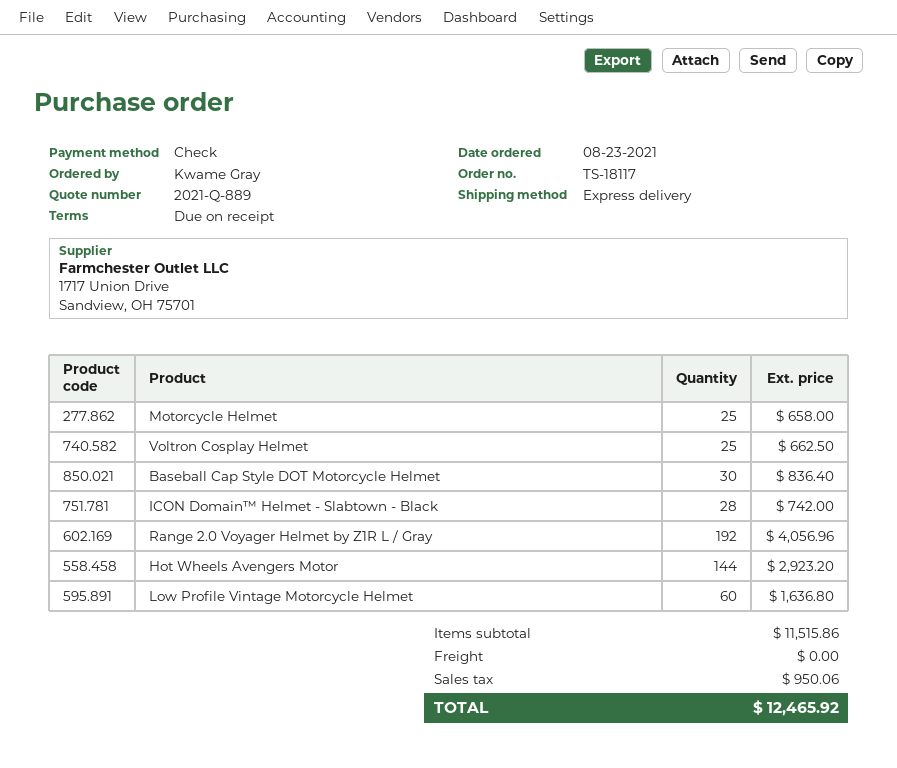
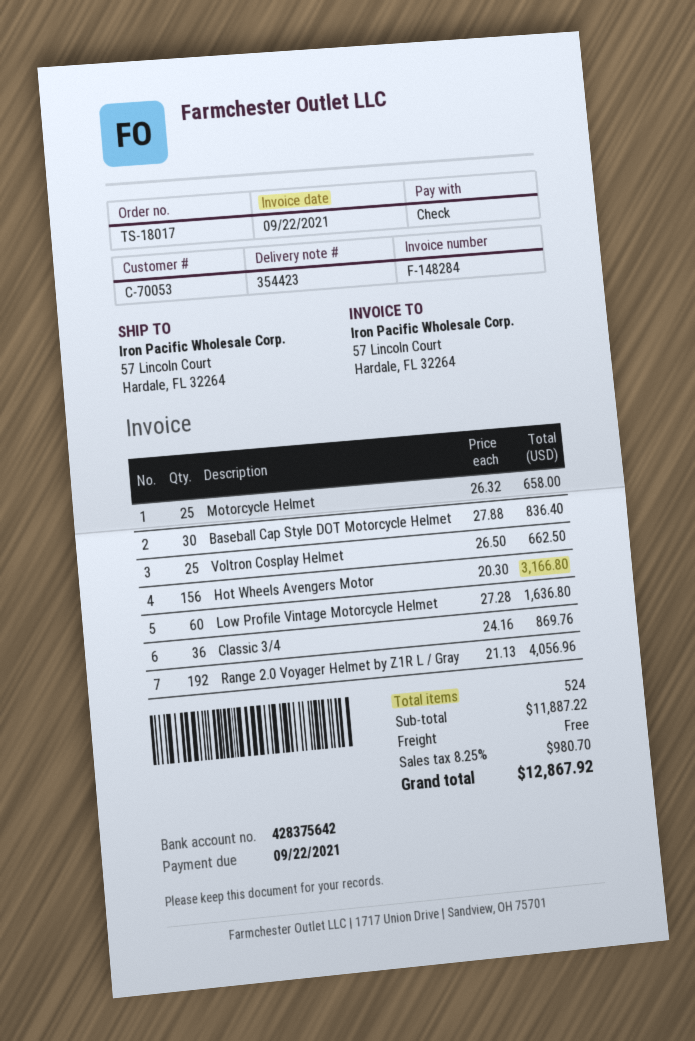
order number: TS-18117 -> TS-18017
ICON Domain™ Helmet - Slabtown - Black: 28 for 742.00 -> none
Hot Wheels Avengers Motor: 144 for 2923.20 -> 156 for 3166.80
Classic 3/4: none -> 36 for 869.76
subtotal: 11515.86 -> 11887.22
tax: 950.06 -> 980.70
total: 12465.92 -> 12867.92

